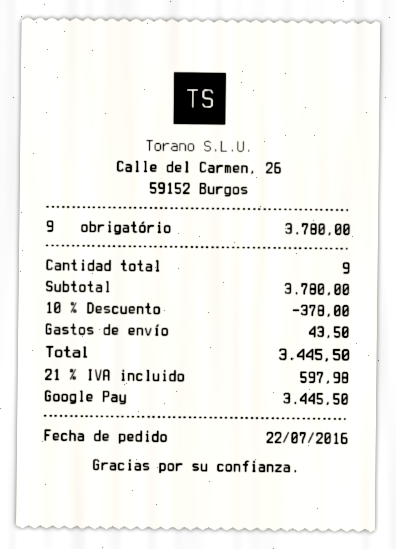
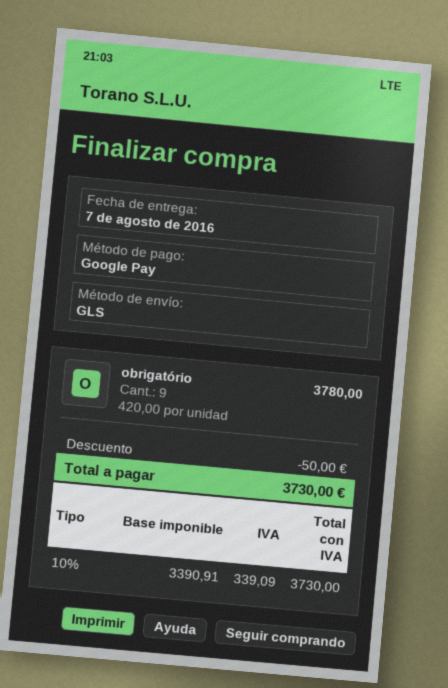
discount: 378.00 -> 50.00
shipping: 43.50 -> none
tax: 21% = 597.98 -> 10% = 339.09
total: 3445.50 -> 3730.00

